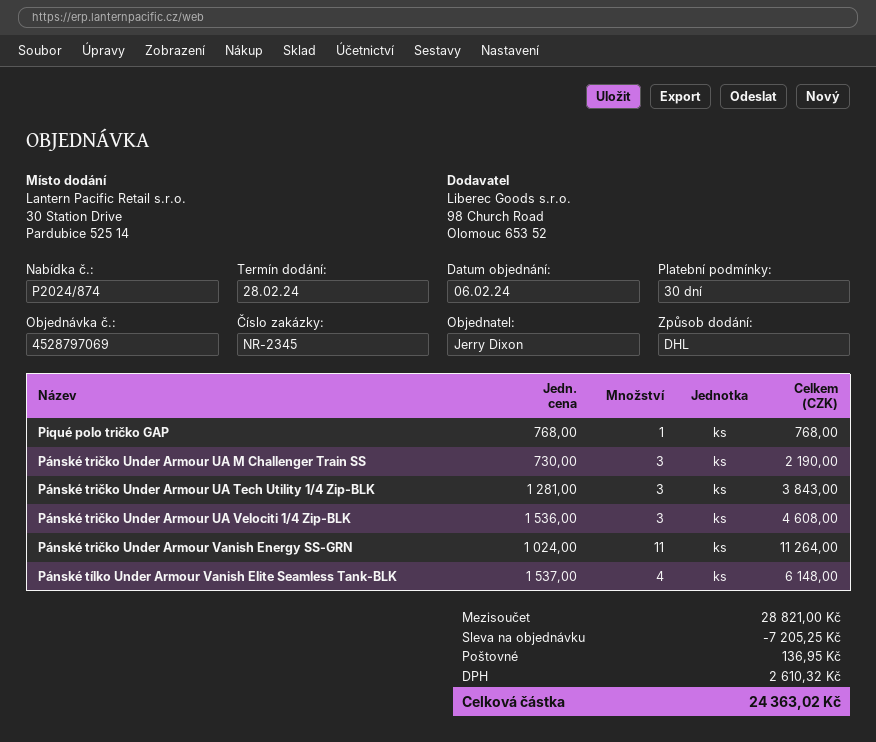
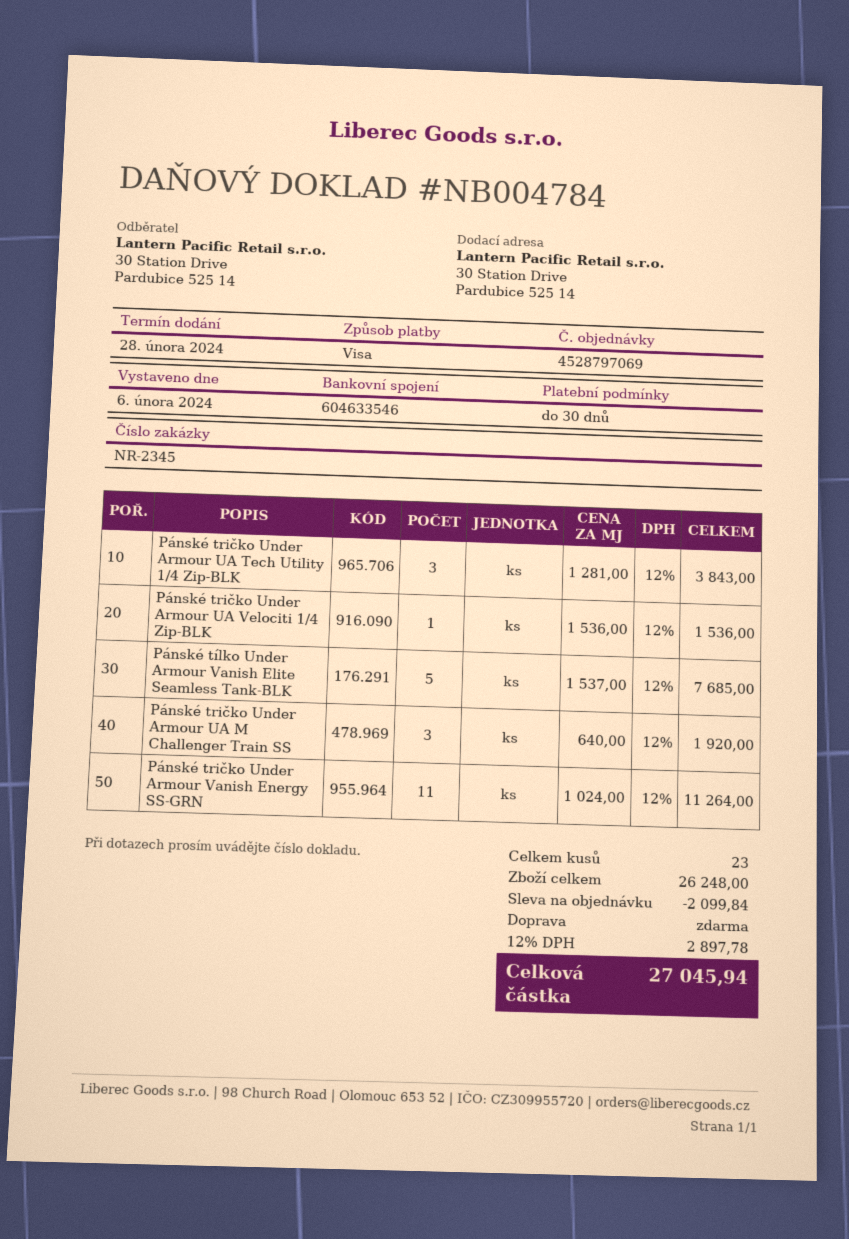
Piqué polo tričko GAP: 1 x 768.00 = 768.00 -> none
Pánské tričko Under Armour UA M Challenger Train SS: 3 x 730.00 = 2190.00 -> 3 x 640.00 = 1920.00
Pánské tričko Under Armour UA Velociti 1/4 Zip-BLK: 3 x 1536.00 = 4608.00 -> 1 x 1536.00 = 1536.00
Pánské tílko Under Armour Vanish Elite Seamless Tank-BLK: 4 x 1537.00 = 6148.00 -> 5 x 1537.00 = 7685.00
subtotal: 28821.00 -> 26248.00
discount: 7205.25 -> 2099.84
shipping: 136.95 -> 0.00
tax: 2610.32 -> 2897.78
total: 24363.02 -> 27045.94

